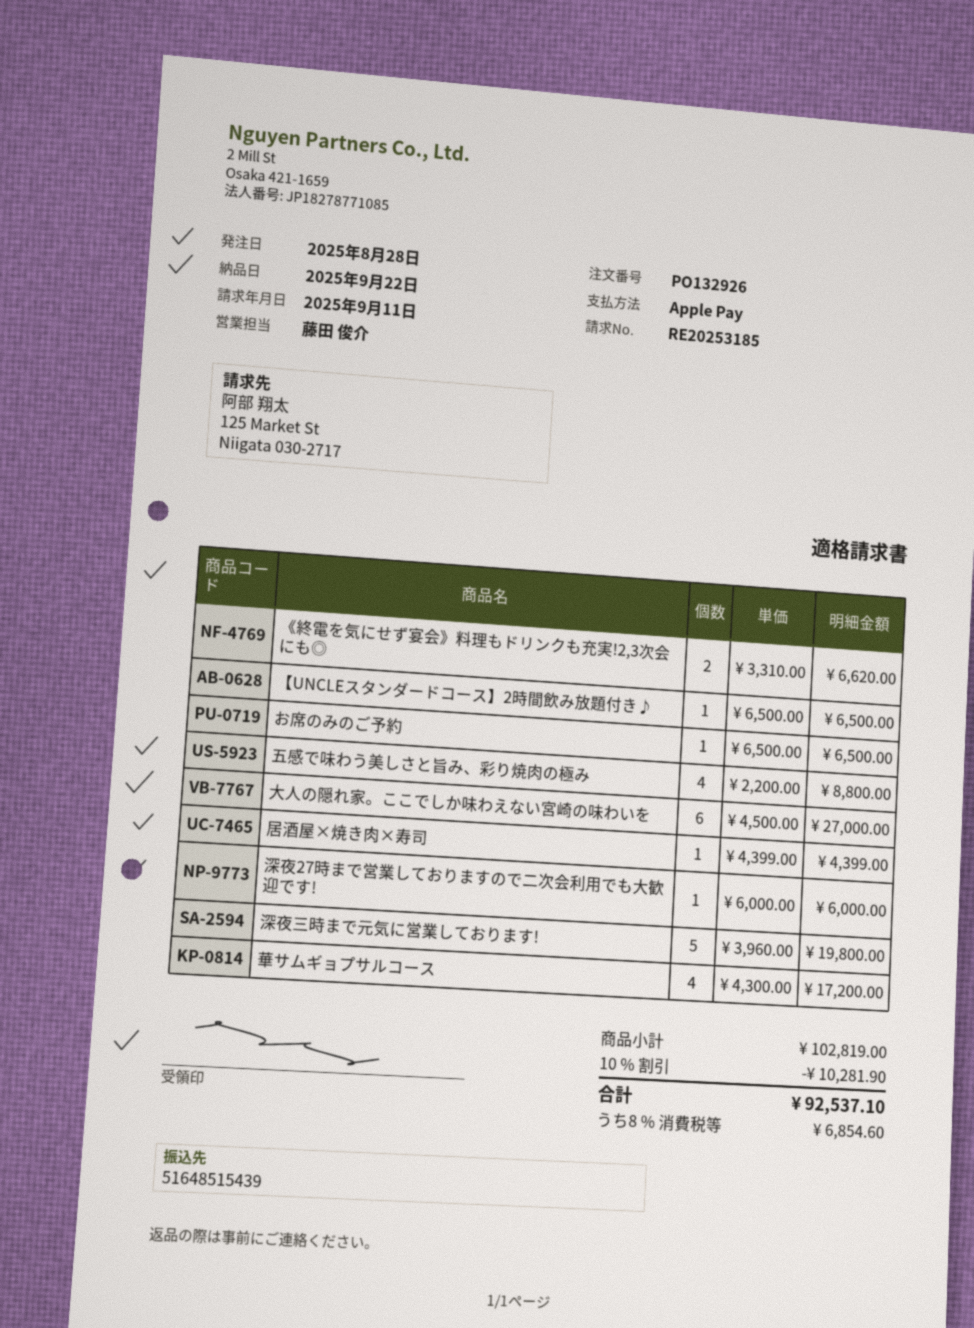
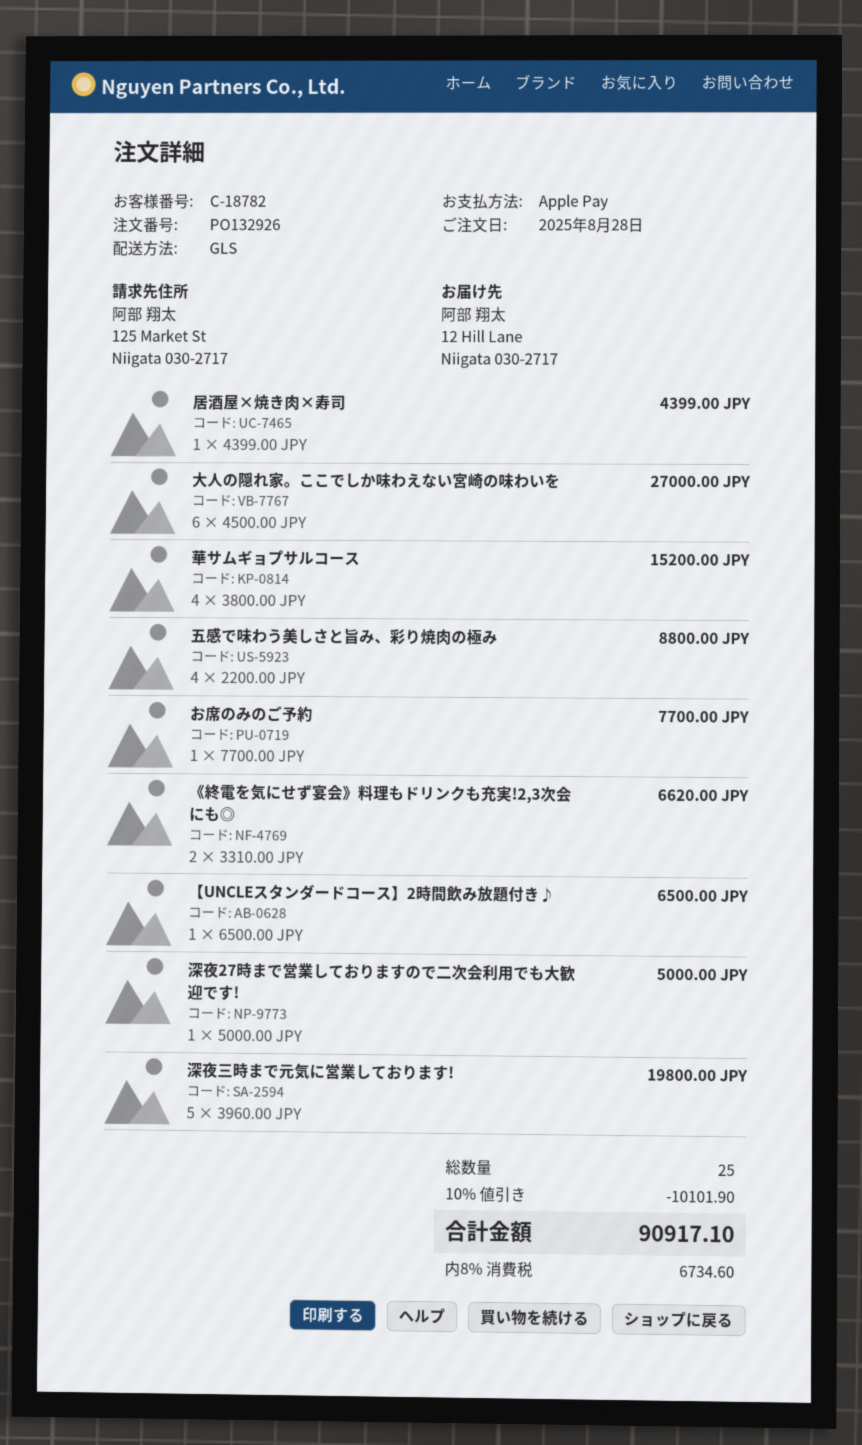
お席のみのご予約: 1 x 6500.00 = 6500.00 -> 1 x 7700.00 = 7700.00
深夜27時まで営業しておりますので二次会利用でも大歓迎です!: 1 x 6000.00 = 6000.00 -> 1 x 5000.00 = 5000.00
華サムギョプサルコース: 4 x 4300.00 = 17200.00 -> 4 x 3800.00 = 15200.00
discount: 10% = 10281.90 -> 10% = 10101.90
tax: 8% = 6854.60 -> 8% = 6734.60
total: 92537.10 -> 90917.10

